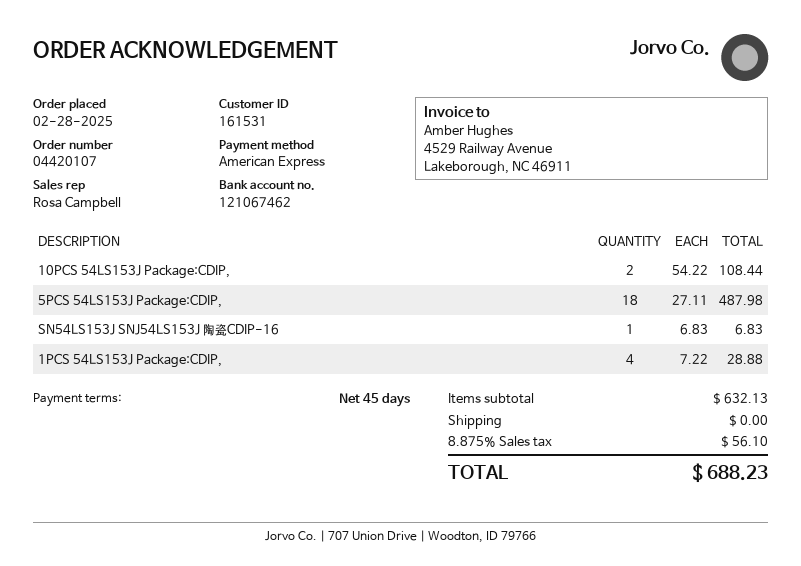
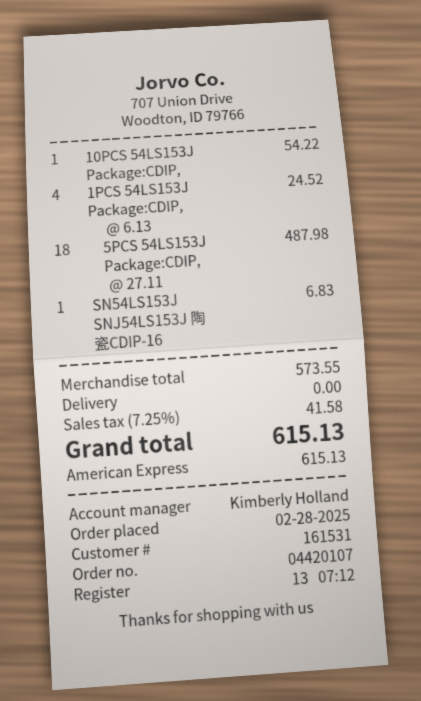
sales rep: Rosa Campbell -> Kimberly Holland
10PCS 54LS153J Package:CDIP,: 2 x 54.22 = 108.44 -> 1 x 54.22 = 54.22
1PCS 54LS153J Package:CDIP,: 4 x 7.22 = 28.88 -> 4 x 6.13 = 24.52
subtotal: 632.13 -> 573.55
tax: 8.875% = 56.10 -> 7.25% = 41.58
total: 688.23 -> 615.13

